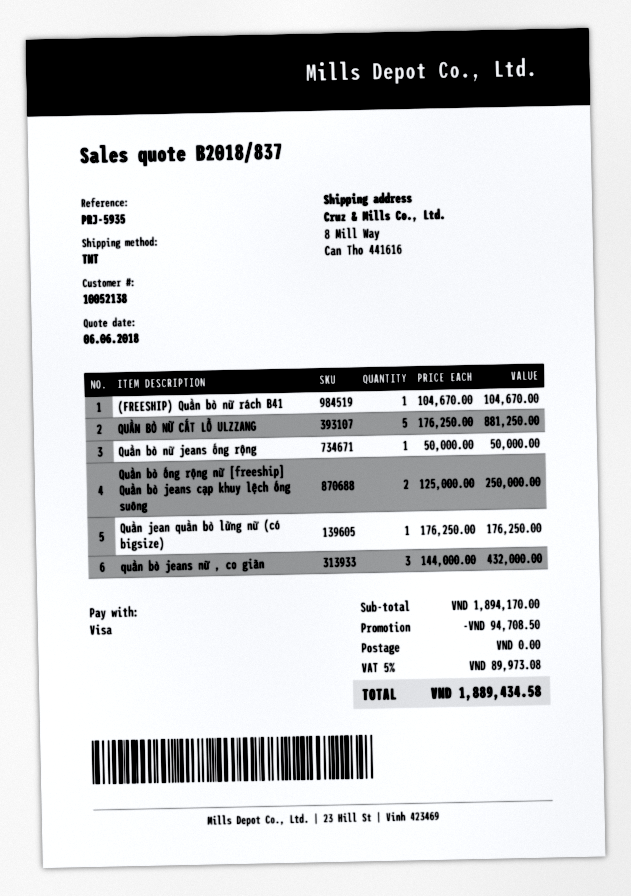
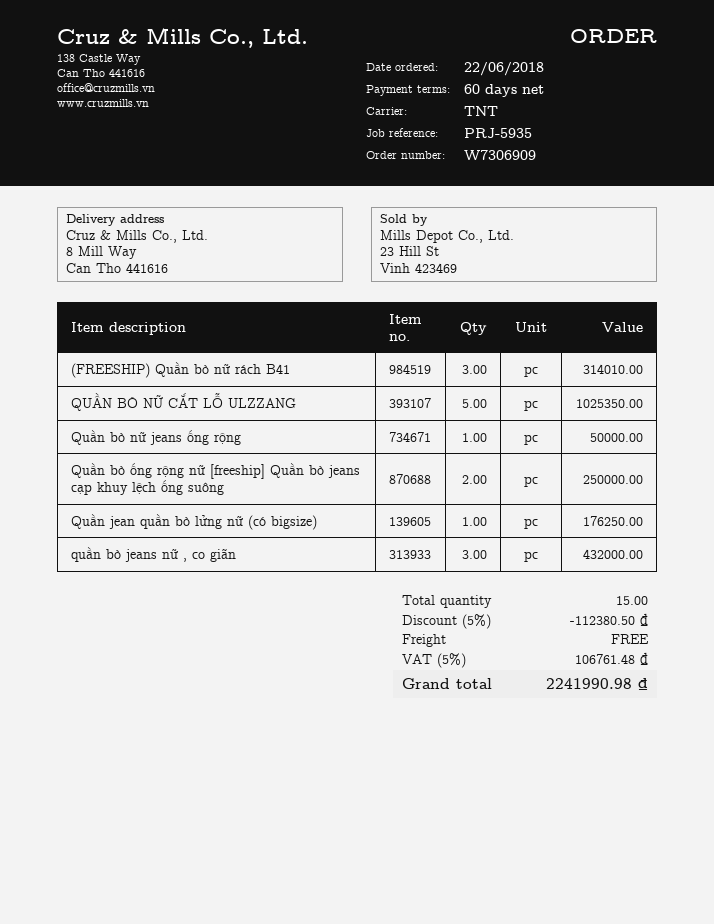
(FREESHIP) Quần bò nữ rách B41: 1 for 104670.00 -> 3 for 314010.00
QUẦN BÒ NỮ CẮT LỖ ULZZANG: 5 for 881250.00 -> 5 for 1025350.00
discount: 94708.50 -> 112380.50
tax: 5% = 89973.08 -> 5% = 106761.48
total: 1889434.58 -> 2241990.98

